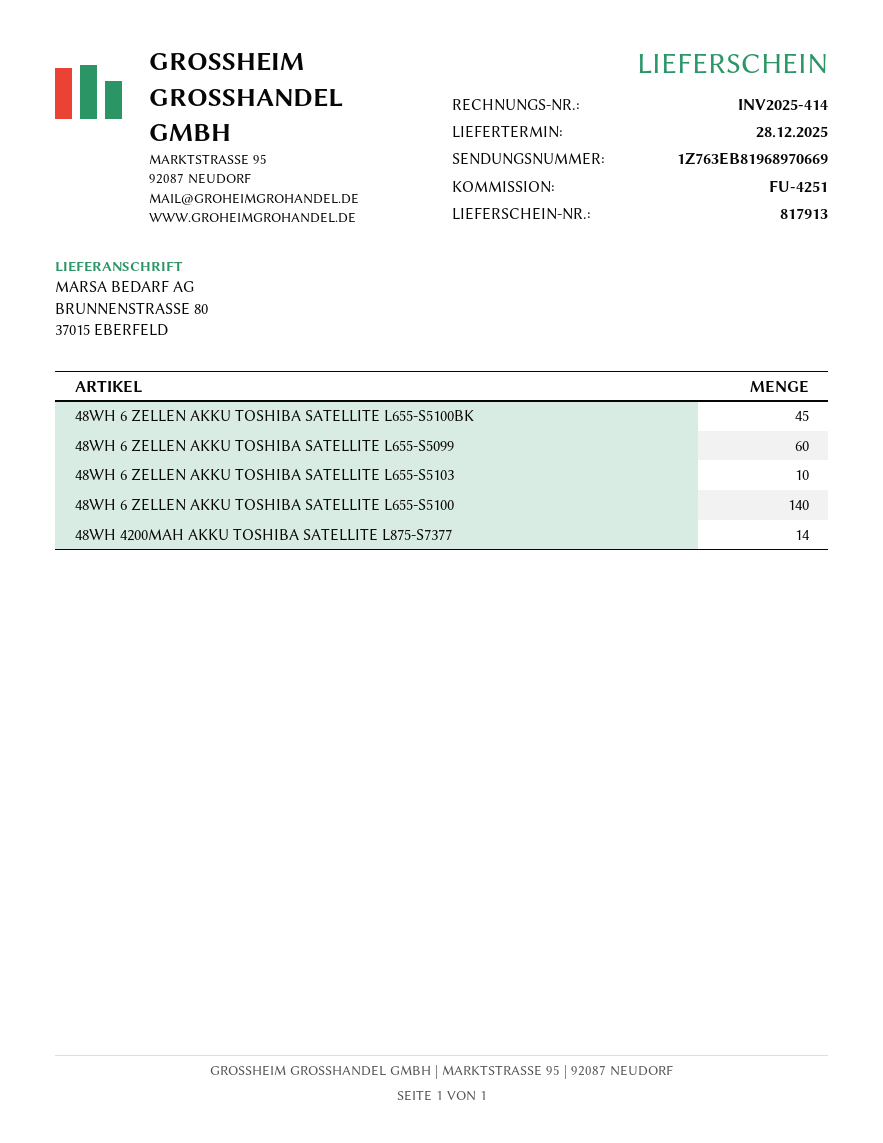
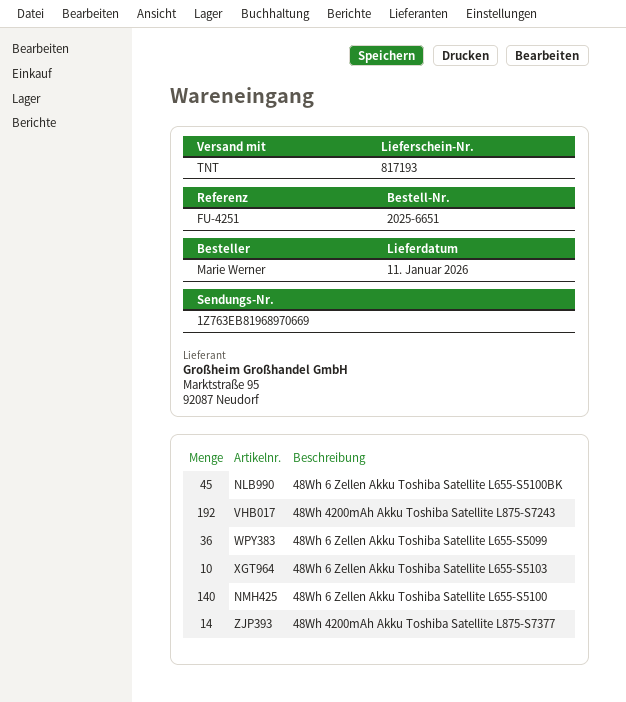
delivery note number: 817913 -> 817193
delivery date: 2025-12-28 -> 2026-01-11
48WH 6 ZELLEN AKKU TOSHIBA SATELLITE L655-S5099: 60 -> 36
48Wh 4200mAh Akku Toshiba Satellite L875-S7243: none -> 192

